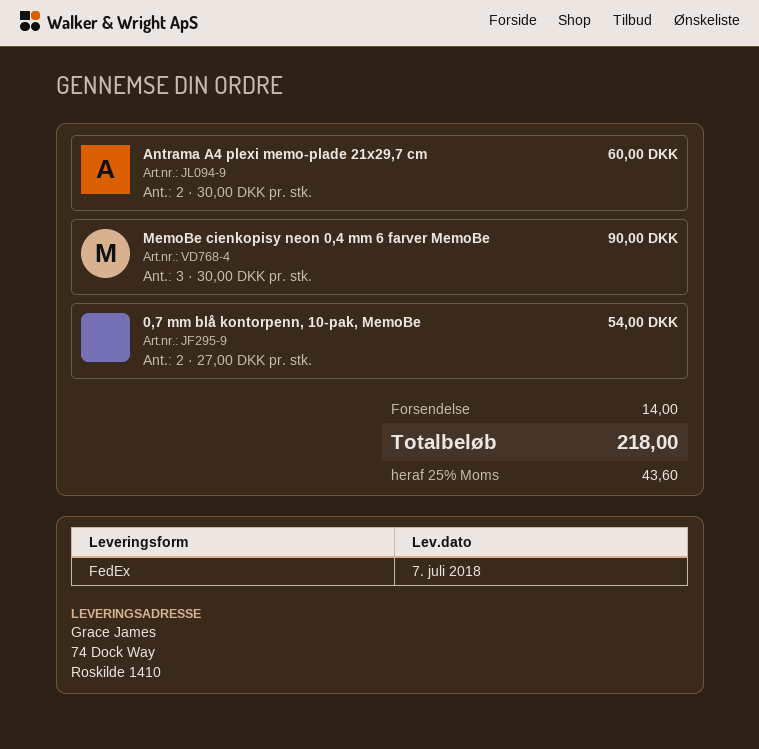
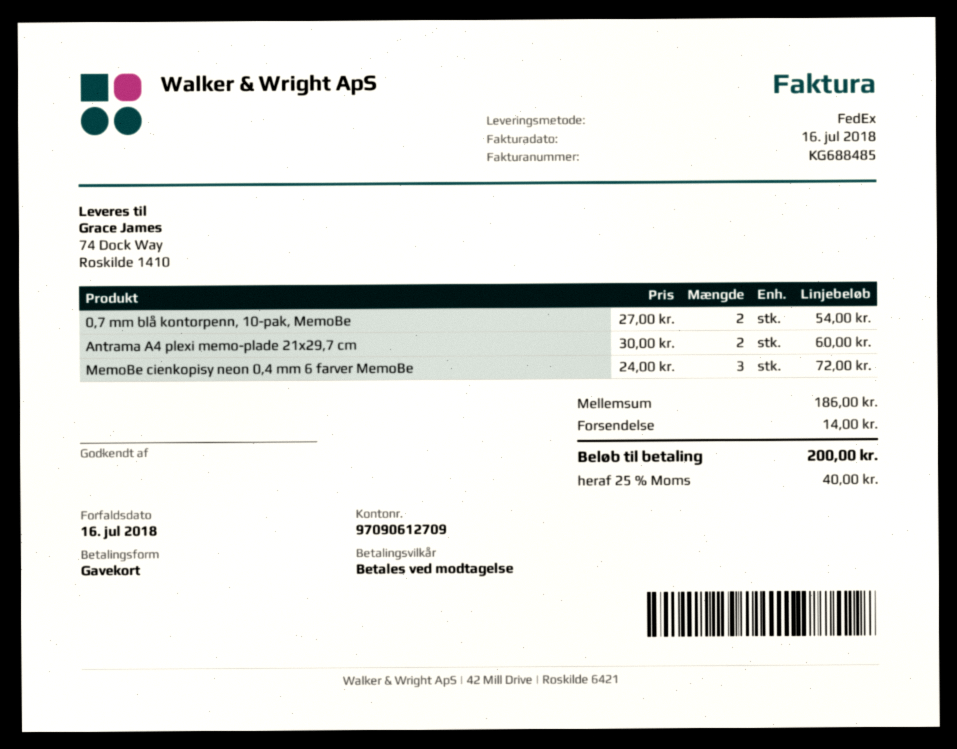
MemoBe cienkopisy neon 0,4 mm 6 farver MemoBe: 3 x 30.00 = 90.00 -> 3 x 24.00 = 72.00
tax: 25% = 43.60 -> 25% = 40.00
total: 218.00 -> 200.00

